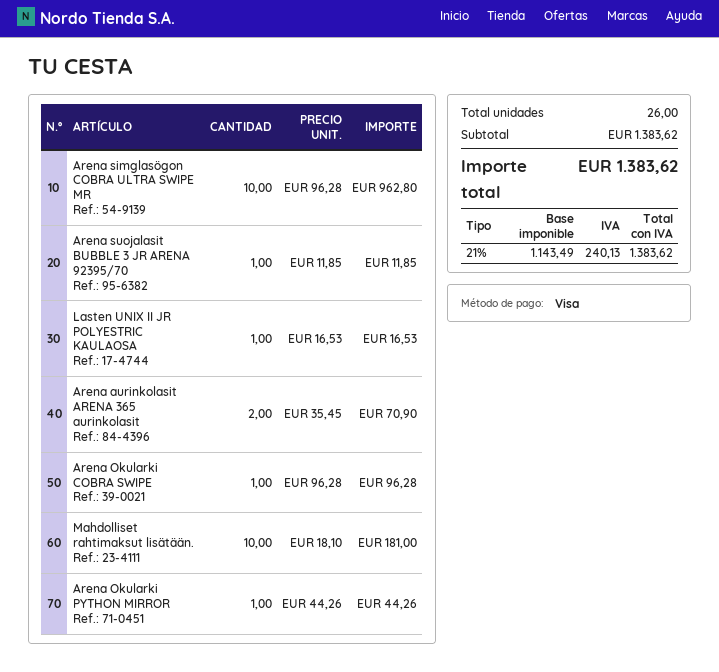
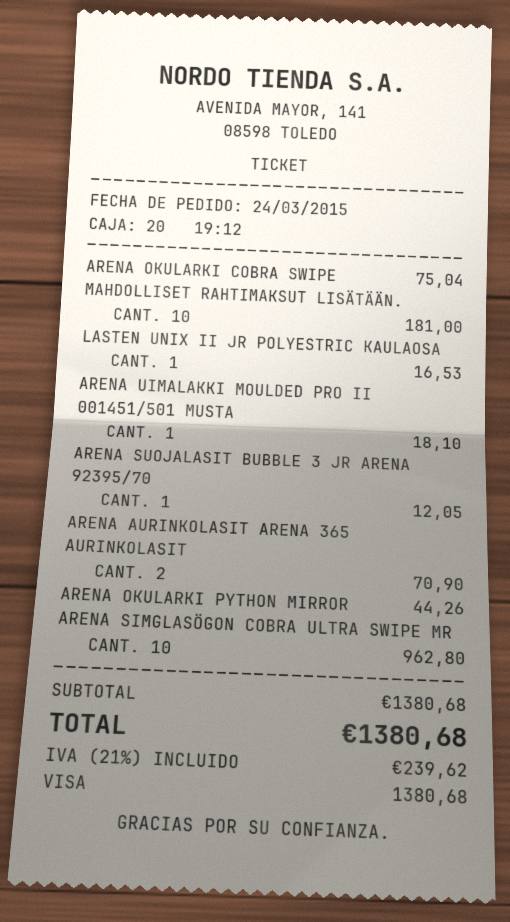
Arena suojalasit BUBBLE 3 JR ARENA 92395/70: 1 for 11.85 -> 1 for 12.05
Arena Okularki COBRA SWIPE: 1 for 96.28 -> 1 for 75.04
ARENA UIMALAKKI MOULDED PRO II 001451/501 MUSTA: none -> 1 for 18.10
subtotal: 1383.62 -> 1380.68
tax: 21% = 240.13 -> 21% = 239.62
total: 1383.62 -> 1380.68

